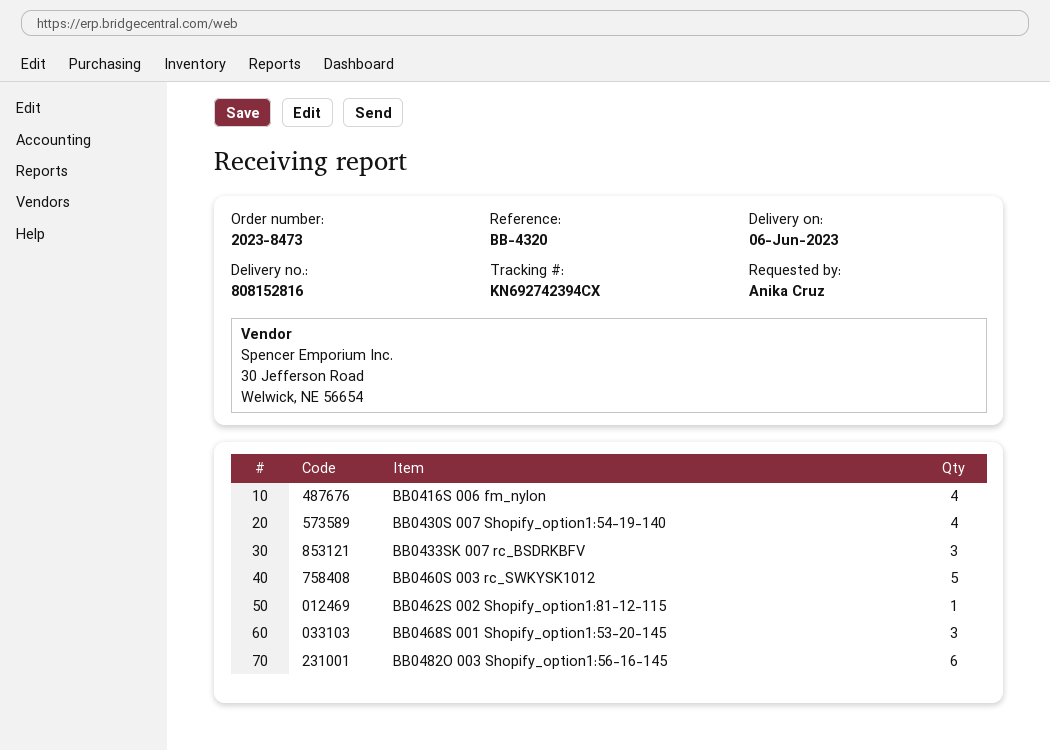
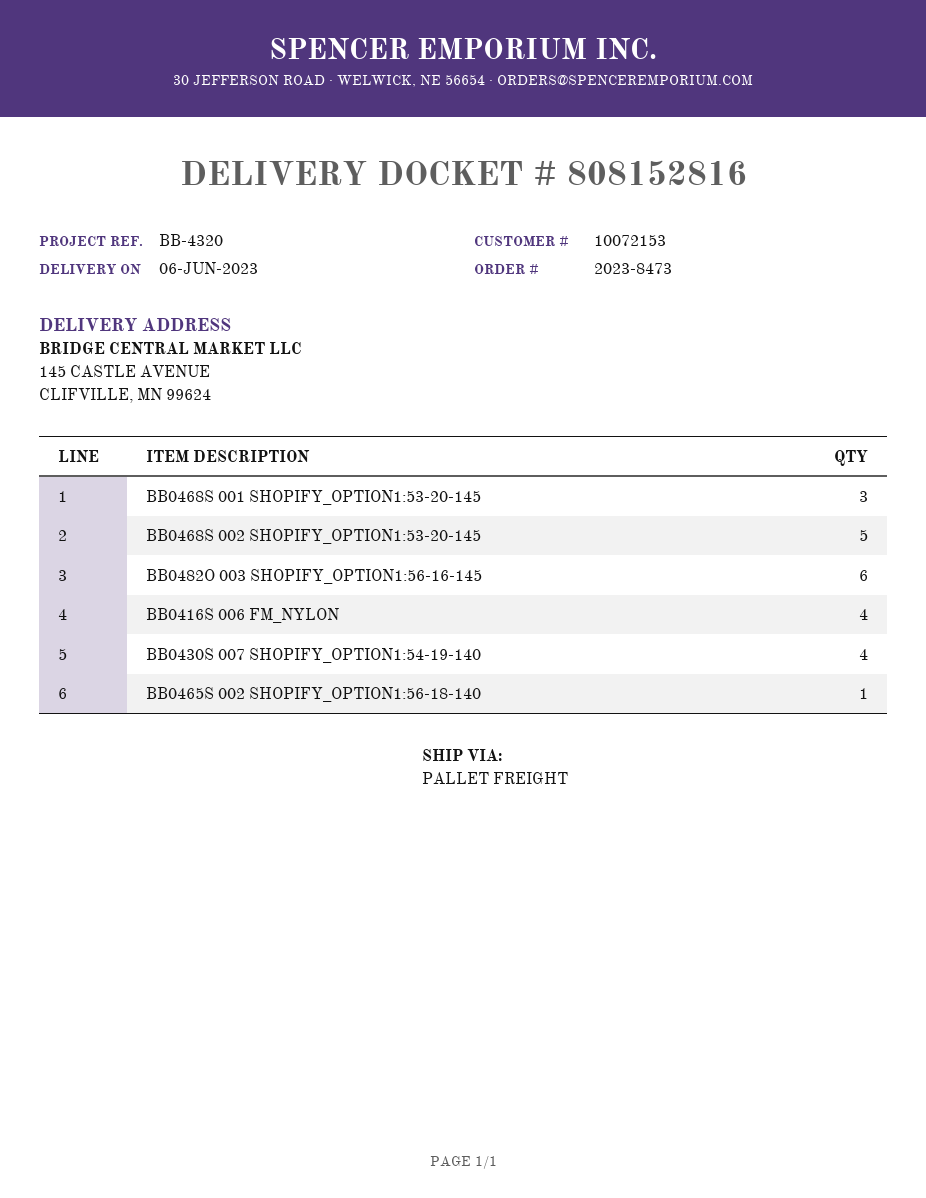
BB0433SK 007 rc_BSDRKBFV: 3 -> none
BB0460S 003 rc_SWKYSK1012: 5 -> none
BB0462S 002 Shopify_option1:81-12-115: 1 -> none
BB0468S 002 SHOPIFY_OPTION1:53-20-145: none -> 5
BB0465S 002 SHOPIFY_OPTION1:56-18-140: none -> 1

